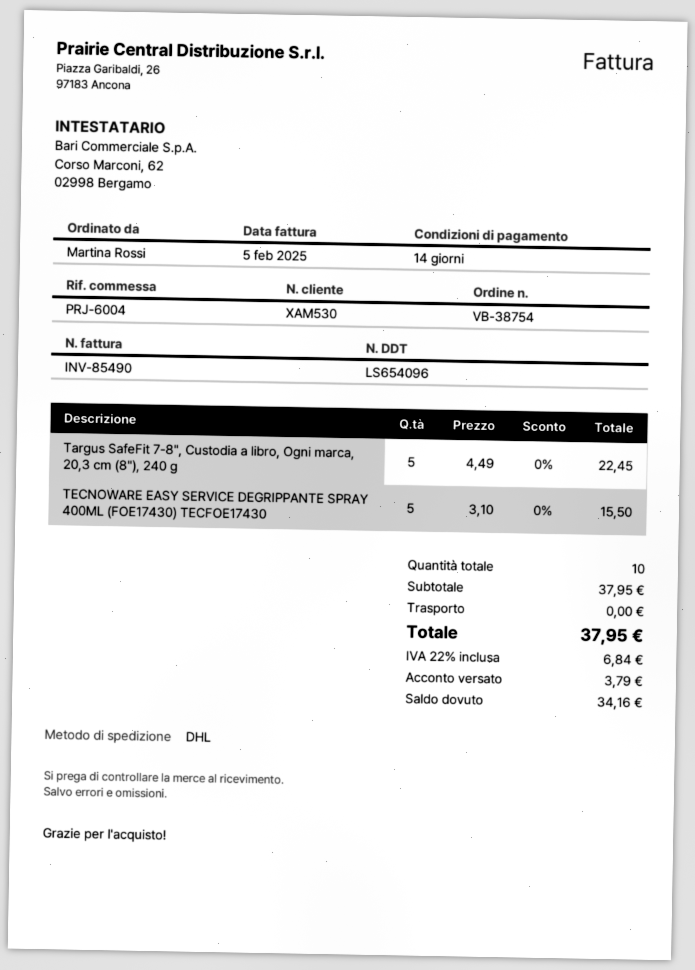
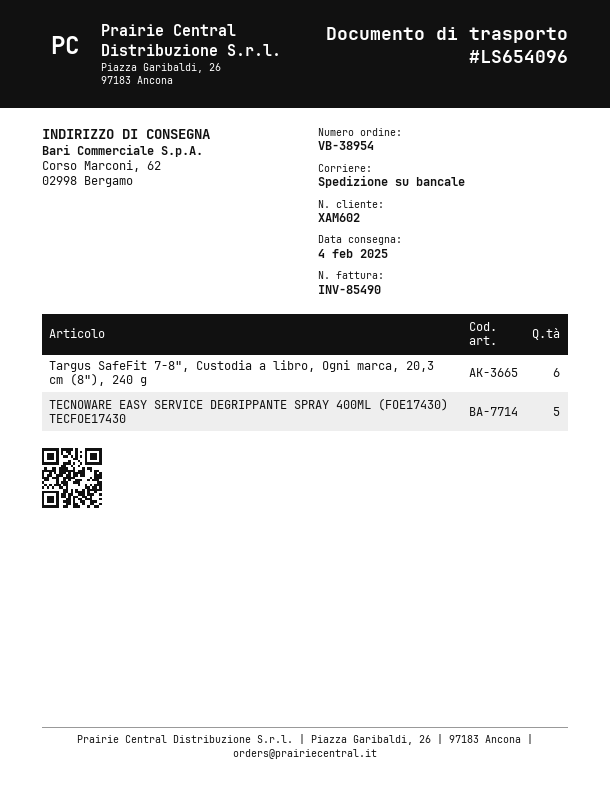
order number: VB-38754 -> VB-38954
customer number: XAM530 -> XAM602
shipping method: DHL -> pallet freight
Targus SafeFit 7-8", Custodia a libro, Ogni marca, 20,3 cm (8"), 240 g: 5 -> 6

